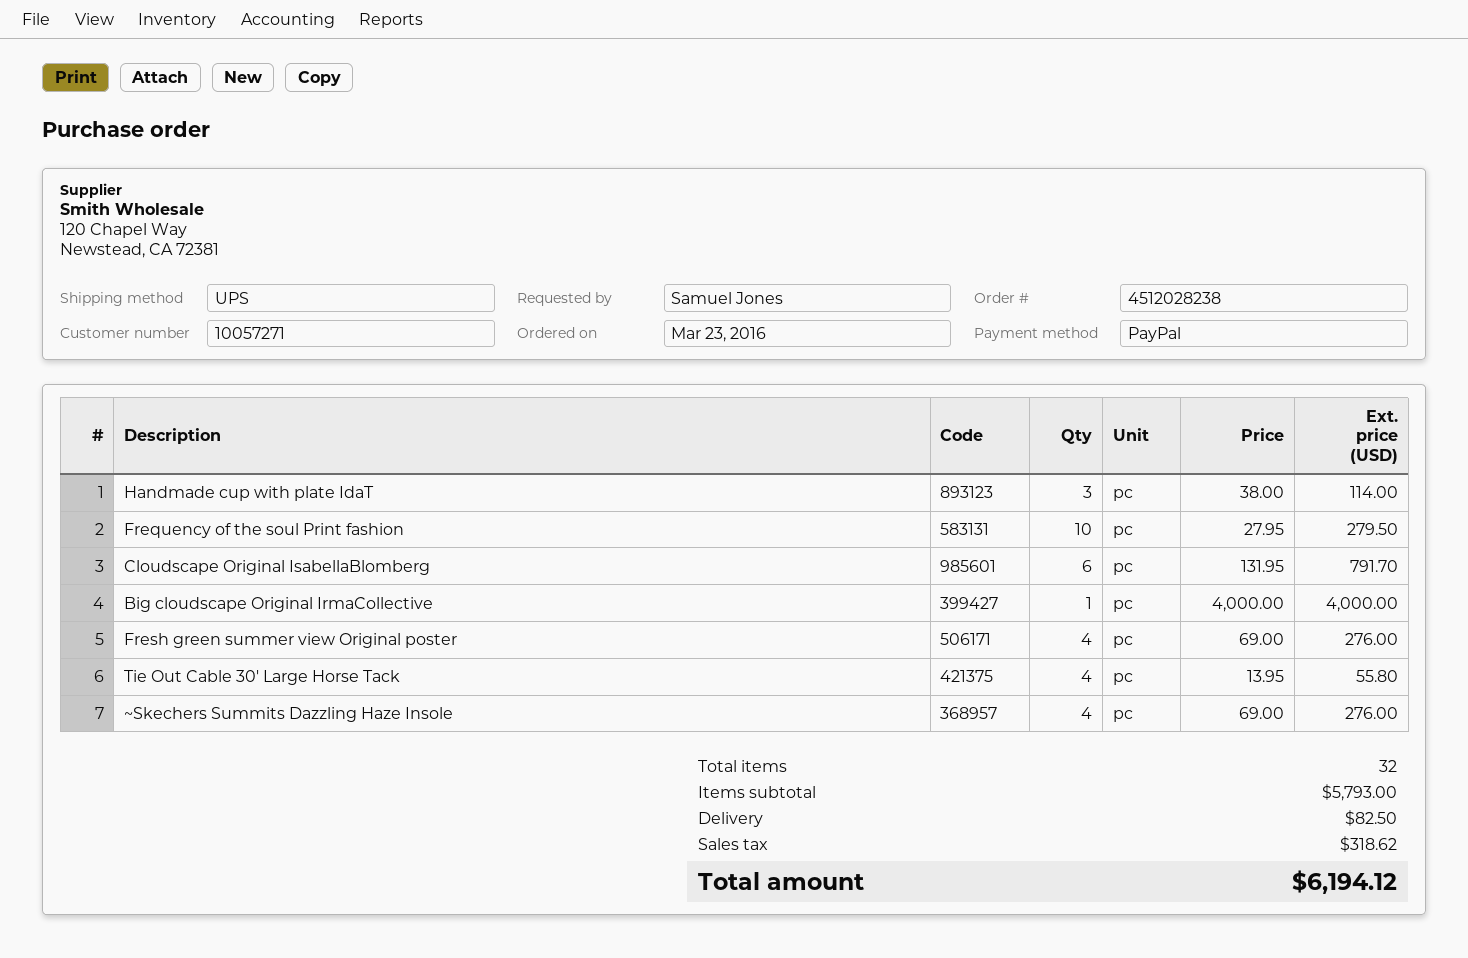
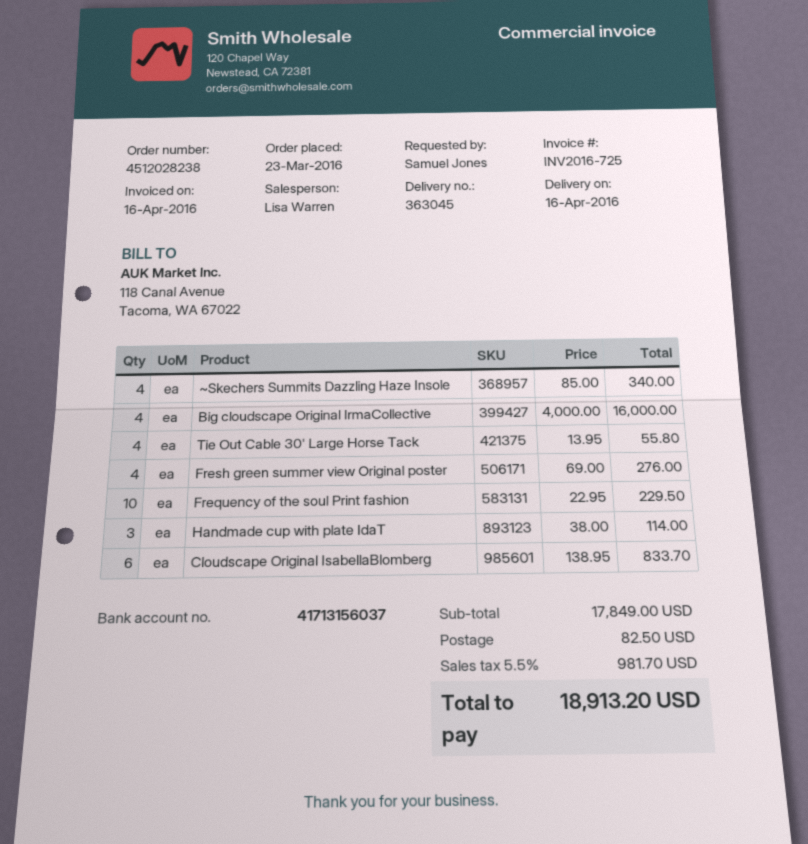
Frequency of the soul Print fashion: 10 x 27.95 = 279.50 -> 10 x 22.95 = 229.50
Cloudscape Original IsabellaBlomberg: 6 x 131.95 = 791.70 -> 6 x 138.95 = 833.70
Big cloudscape Original IrmaCollective: 1 x 4000.00 = 4000.00 -> 4 x 4000.00 = 16000.00
~Skechers Summits Dazzling Haze Insole: 4 x 69.00 = 276.00 -> 4 x 85.00 = 340.00
subtotal: 5793.00 -> 17849.00
tax: 318.62 -> 981.70
total: 6194.12 -> 18913.20

